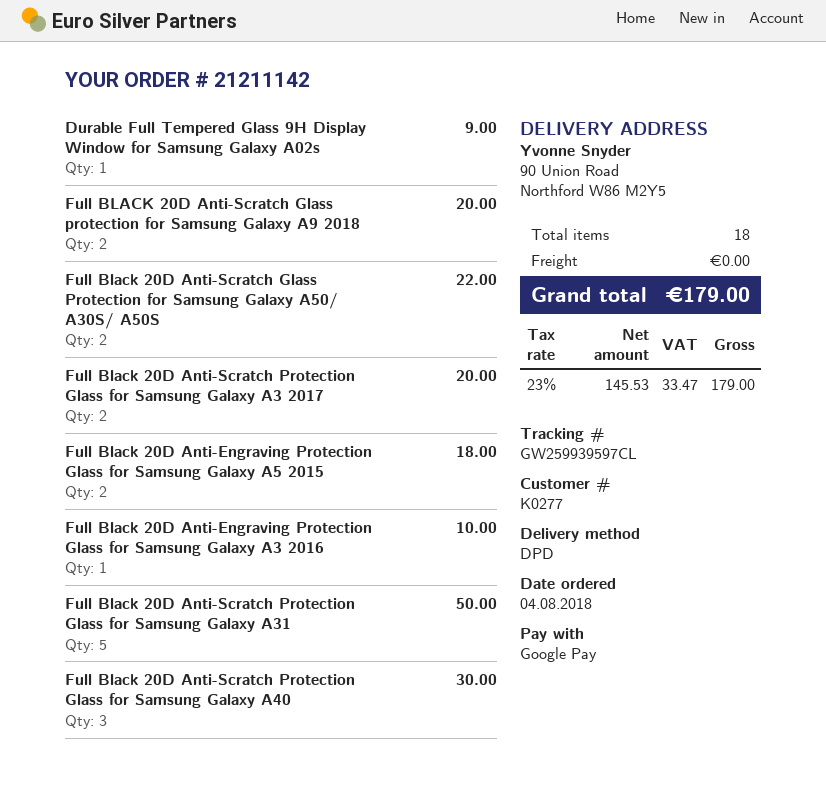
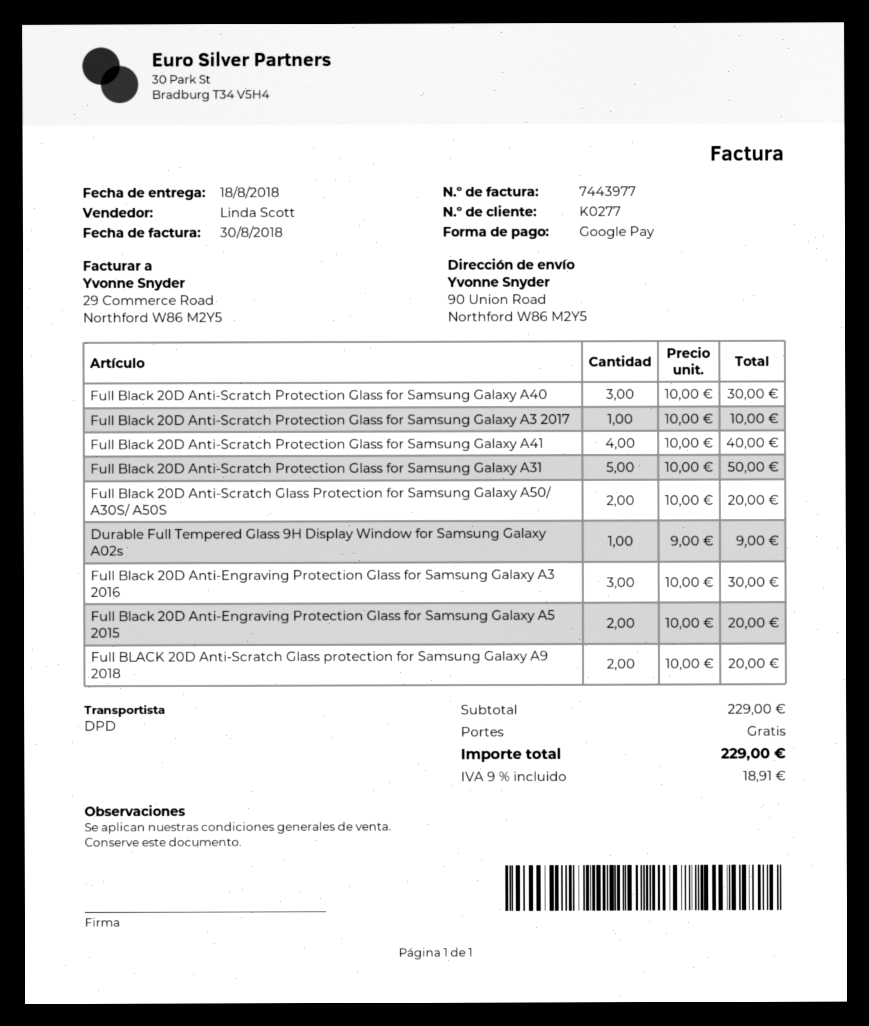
Full Black 20D Anti-Scratch Glass Protection for Samsung Galaxy A50/ A30S/ A50S: 2 for 22.00 -> 2 for 20.00
Full Black 20D Anti-Scratch Protection Glass for Samsung Galaxy A3 2017: 2 for 20.00 -> 1 for 10.00
Full Black 20D Anti-Engraving Protection Glass for Samsung Galaxy A5 2015: 2 for 18.00 -> 2 for 20.00
Full Black 20D Anti-Engraving Protection Glass for Samsung Galaxy A3 2016: 1 for 10.00 -> 3 for 30.00
Full Black 20D Anti-Scratch Protection Glass for Samsung Galaxy A41: none -> 4 for 40.00
tax: 23% = 33.47 -> 9% = 18.91
total: 179.00 -> 229.00

